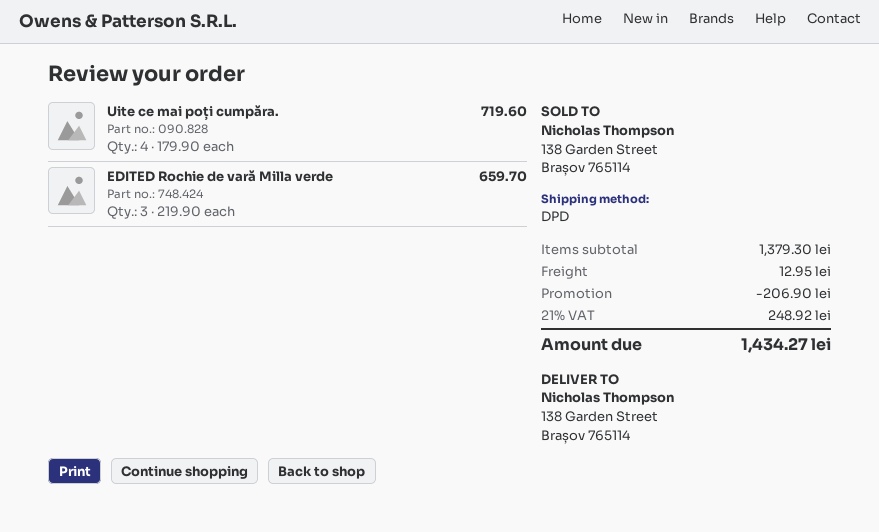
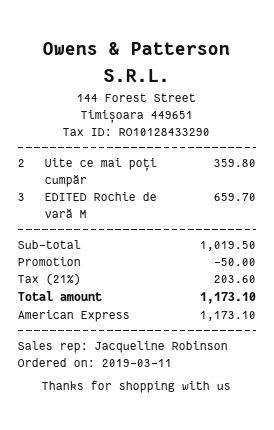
Uite ce mai poți cumpăra.: 4 for 719.60 -> 2 for 359.80
subtotal: 1379.30 -> 1019.50
discount: 206.90 -> 50.00
shipping: 12.95 -> none
tax: 21% = 248.92 -> 21% = 203.60
total: 1434.27 -> 1173.10

